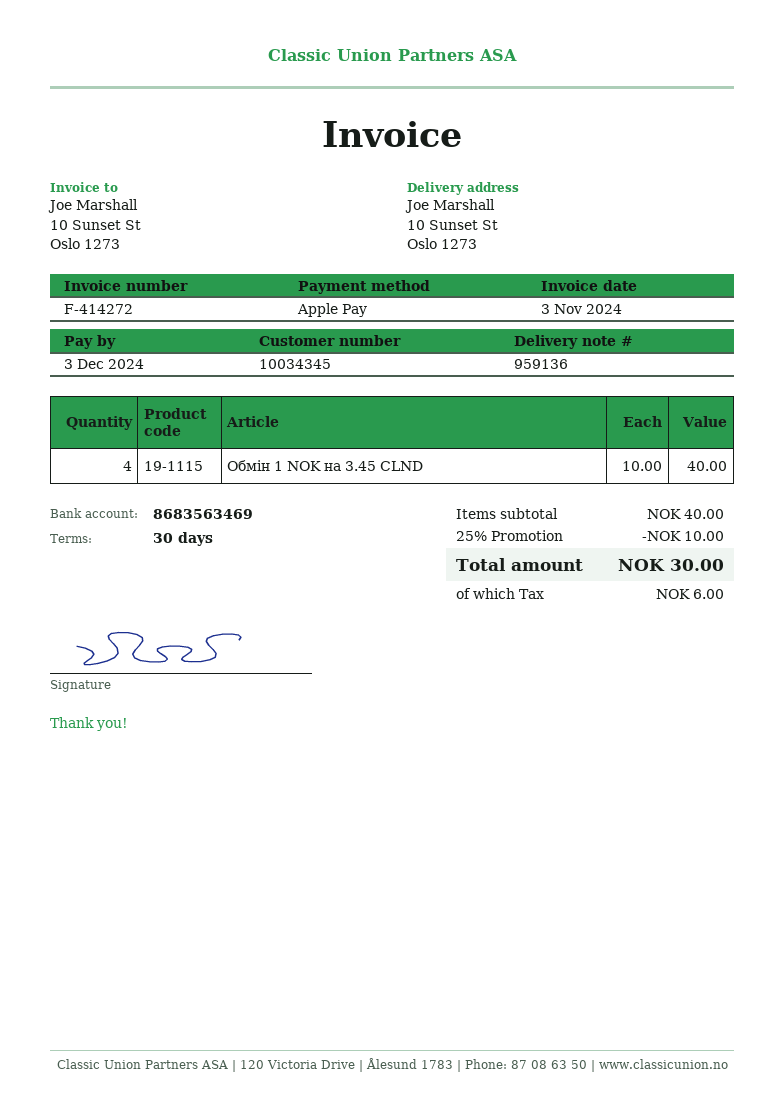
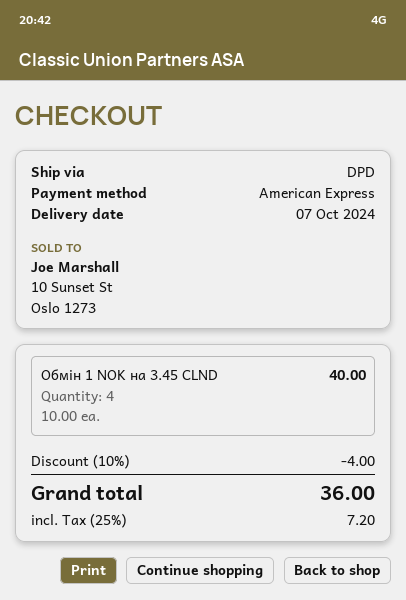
payment method: Apple Pay -> American Express
discount: 25% = 10.00 -> 10% = 4.00
tax: 6.00 -> 7.20
total: 30.00 -> 36.00

